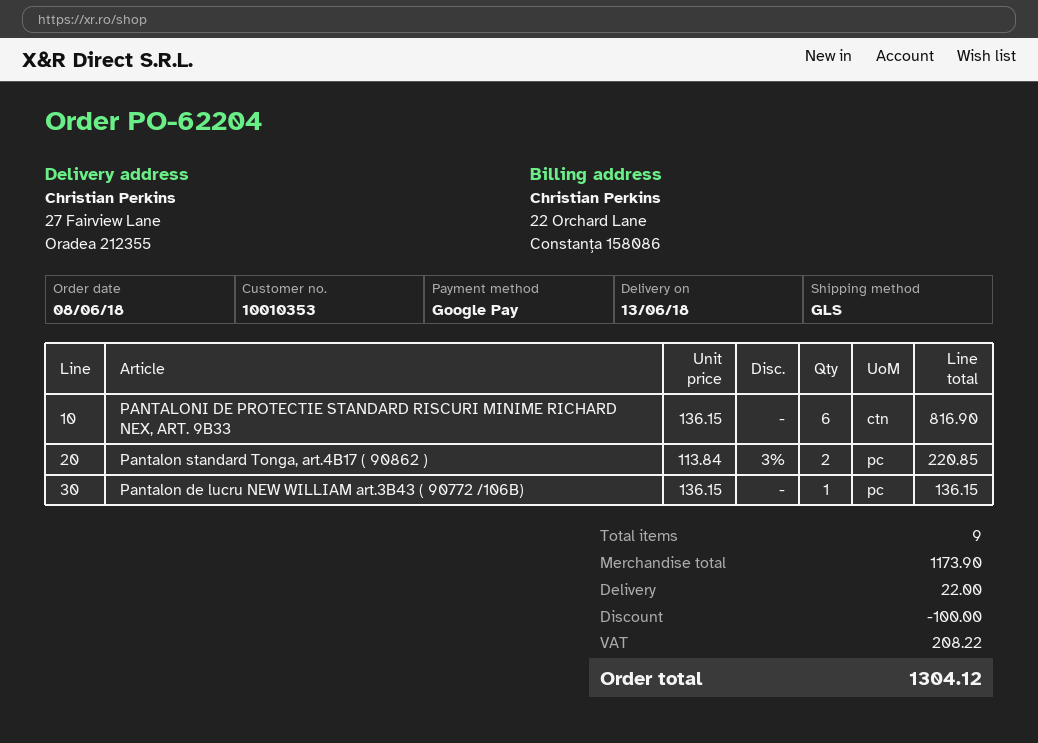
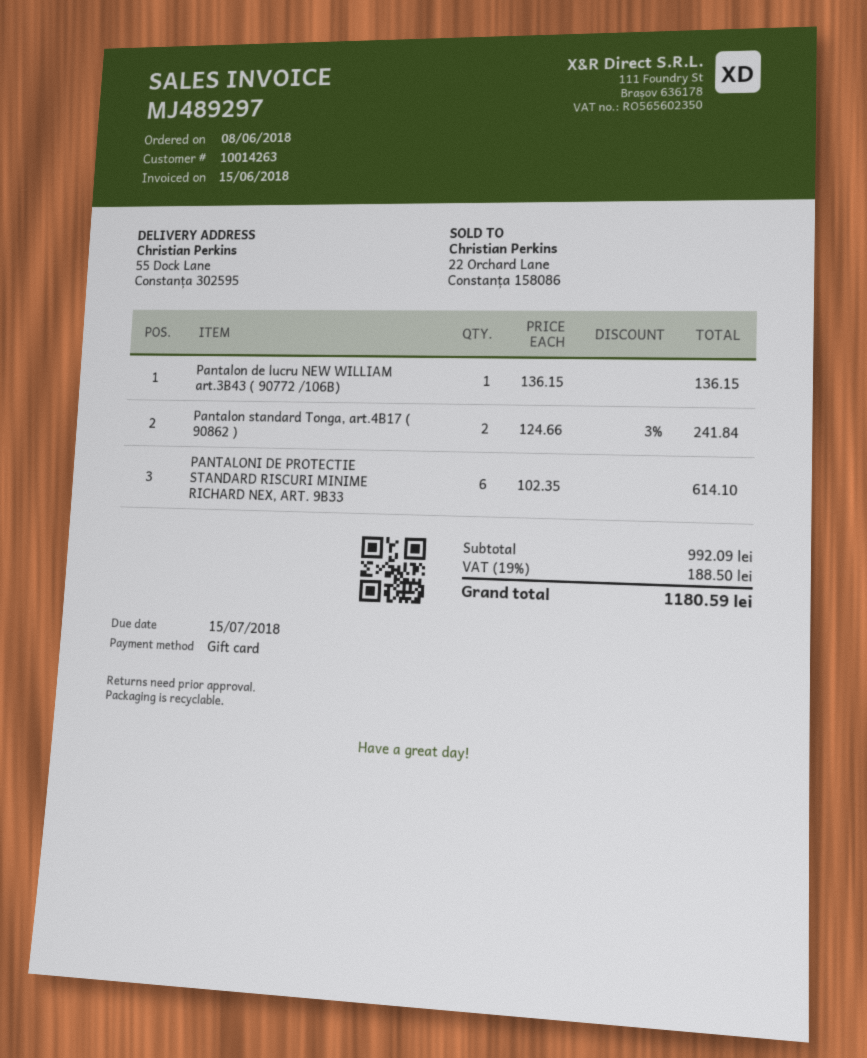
customer number: 10010353 -> 10014263
payment method: Google Pay -> gift card
ship to: 27 Fairview Lane, Oradea 212355 -> 55 Dock Lane, Constanța 302595
PANTALONI DE PROTECTIE STANDARD RISCURI MINIME RICHARD NEX, ART. 9B33: 6 x 136.15 = 816.90 -> 6 x 102.35 = 614.10
Pantalon standard Tonga, art.4B17 ( 90862 ): 2 x 113.84 - 3% = 220.85 -> 2 x 124.66 - 3% = 241.84
subtotal: 1173.90 -> 992.09
discount: 100.00 -> none
shipping: 22.00 -> none
tax: 208.22 -> 188.50
total: 1304.12 -> 1180.59

